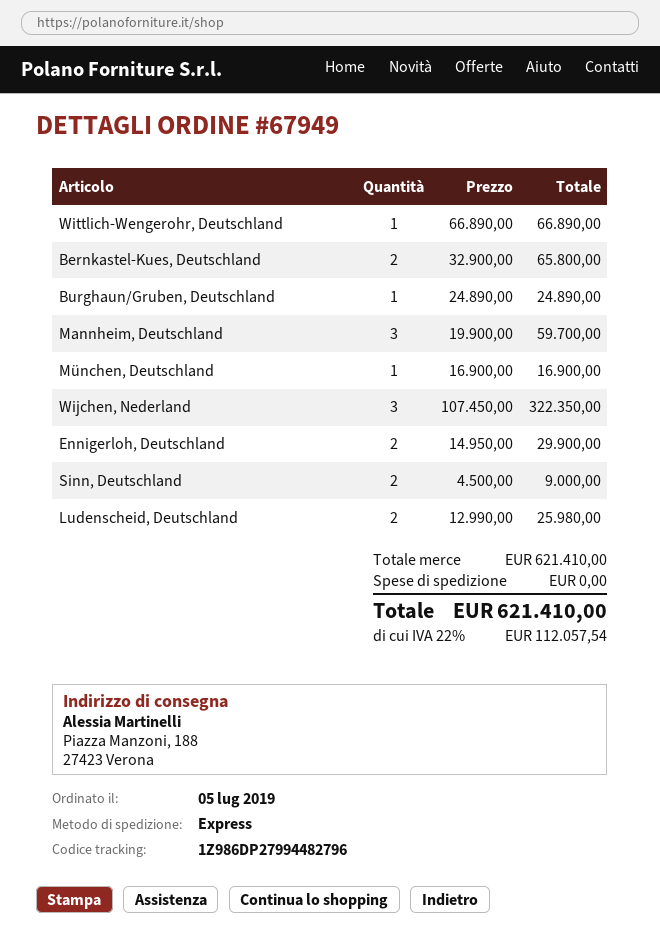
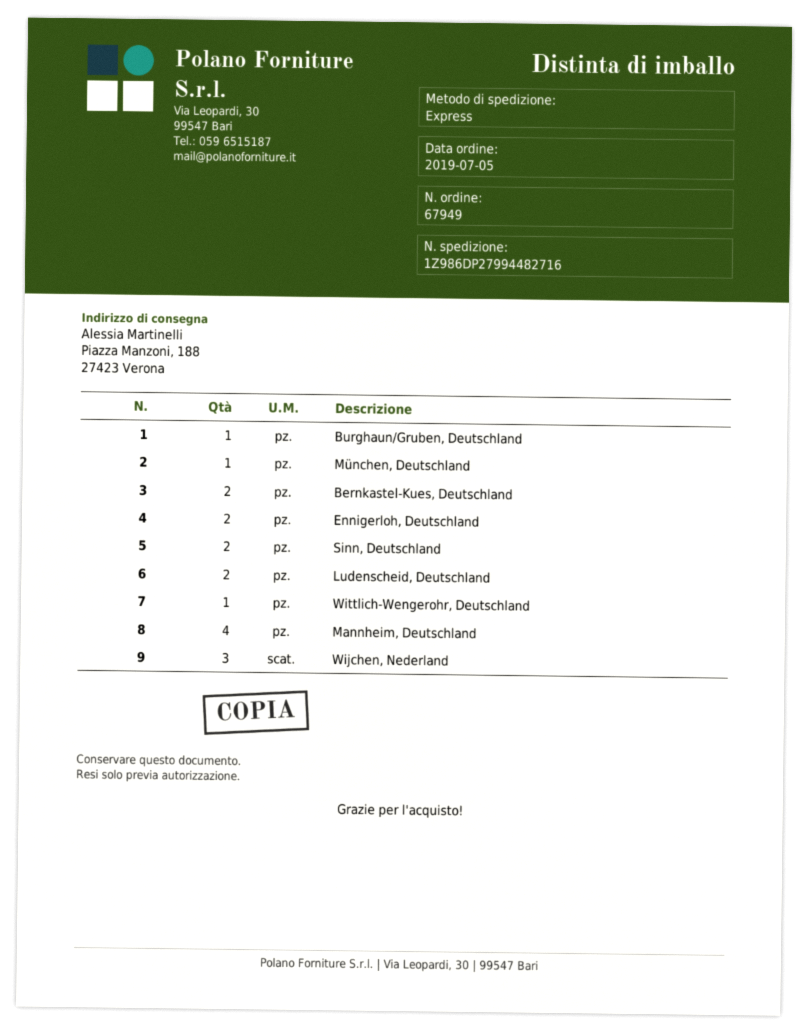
tracking number: 1Z986DP27994482796 -> 1Z986DP27994482716
Mannheim, Deutschland: 3 -> 4

